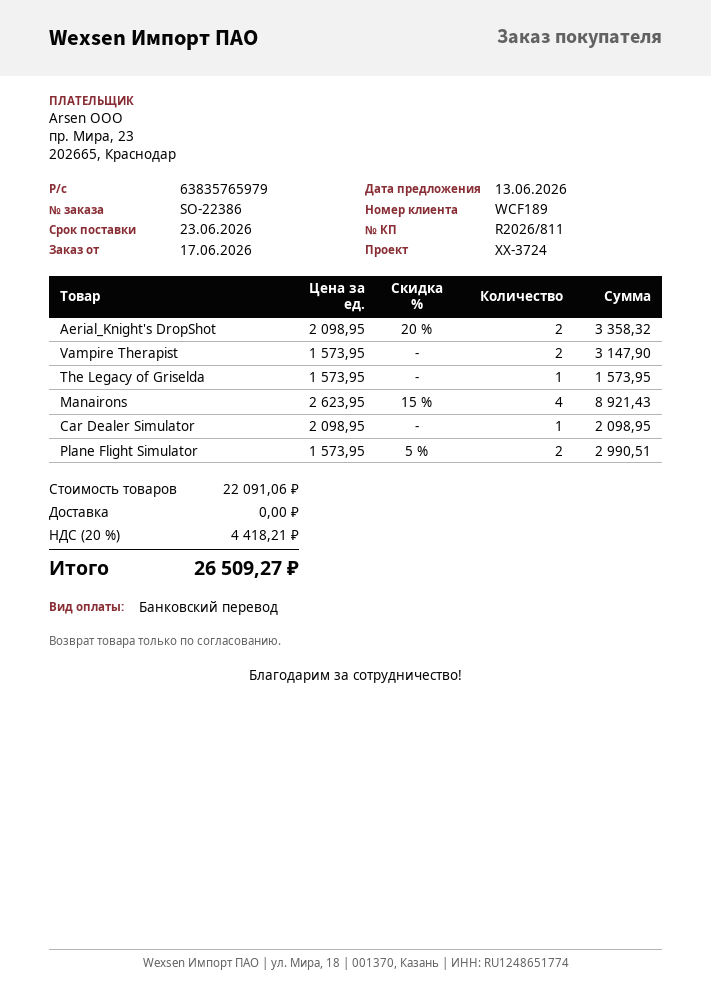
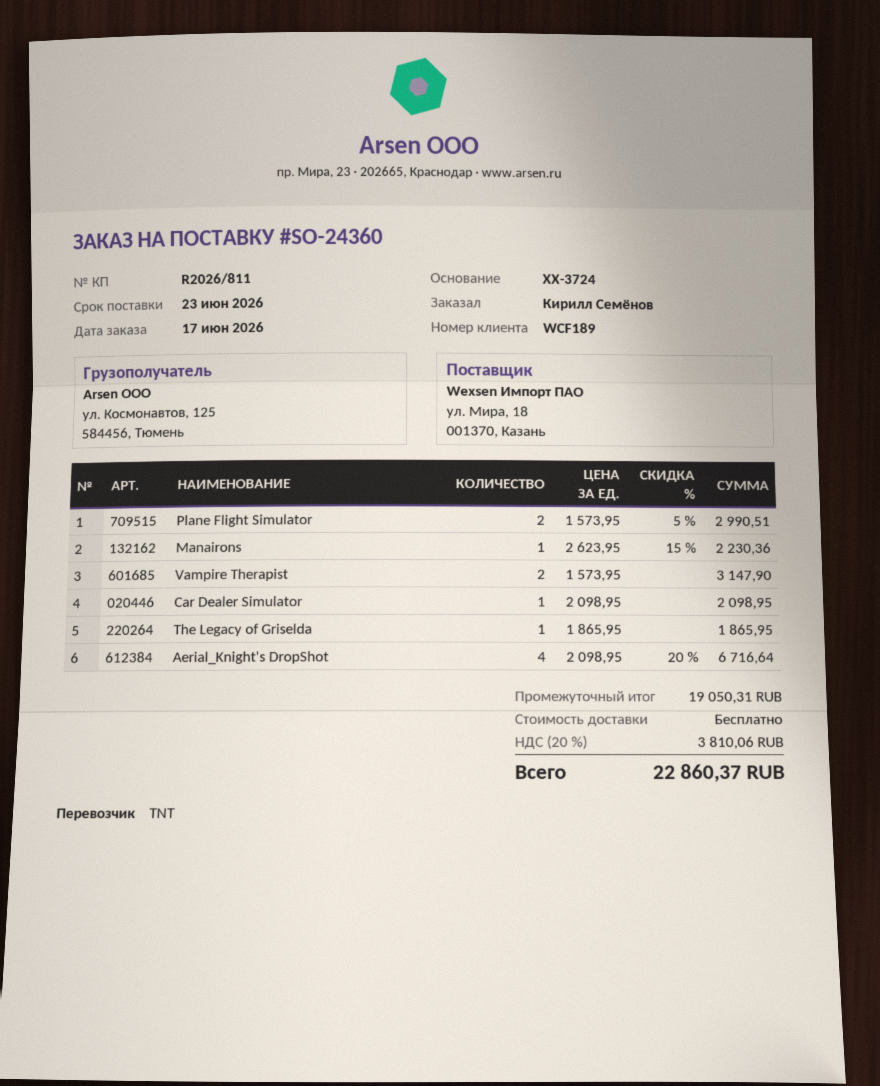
order number: SO-22386 -> SO-24360
Aerial_Knight's DropShot: 2 x 2098.95 - 20% = 3358.32 -> 4 x 2098.95 - 20% = 6716.64
The Legacy of Griselda: 1 x 1573.95 = 1573.95 -> 1 x 1865.95 = 1865.95
Manairons: 4 x 2623.95 - 15% = 8921.43 -> 1 x 2623.95 - 15% = 2230.36
subtotal: 22091.06 -> 19050.31
tax: 20% = 4418.21 -> 20% = 3810.06
total: 26509.27 -> 22860.37

